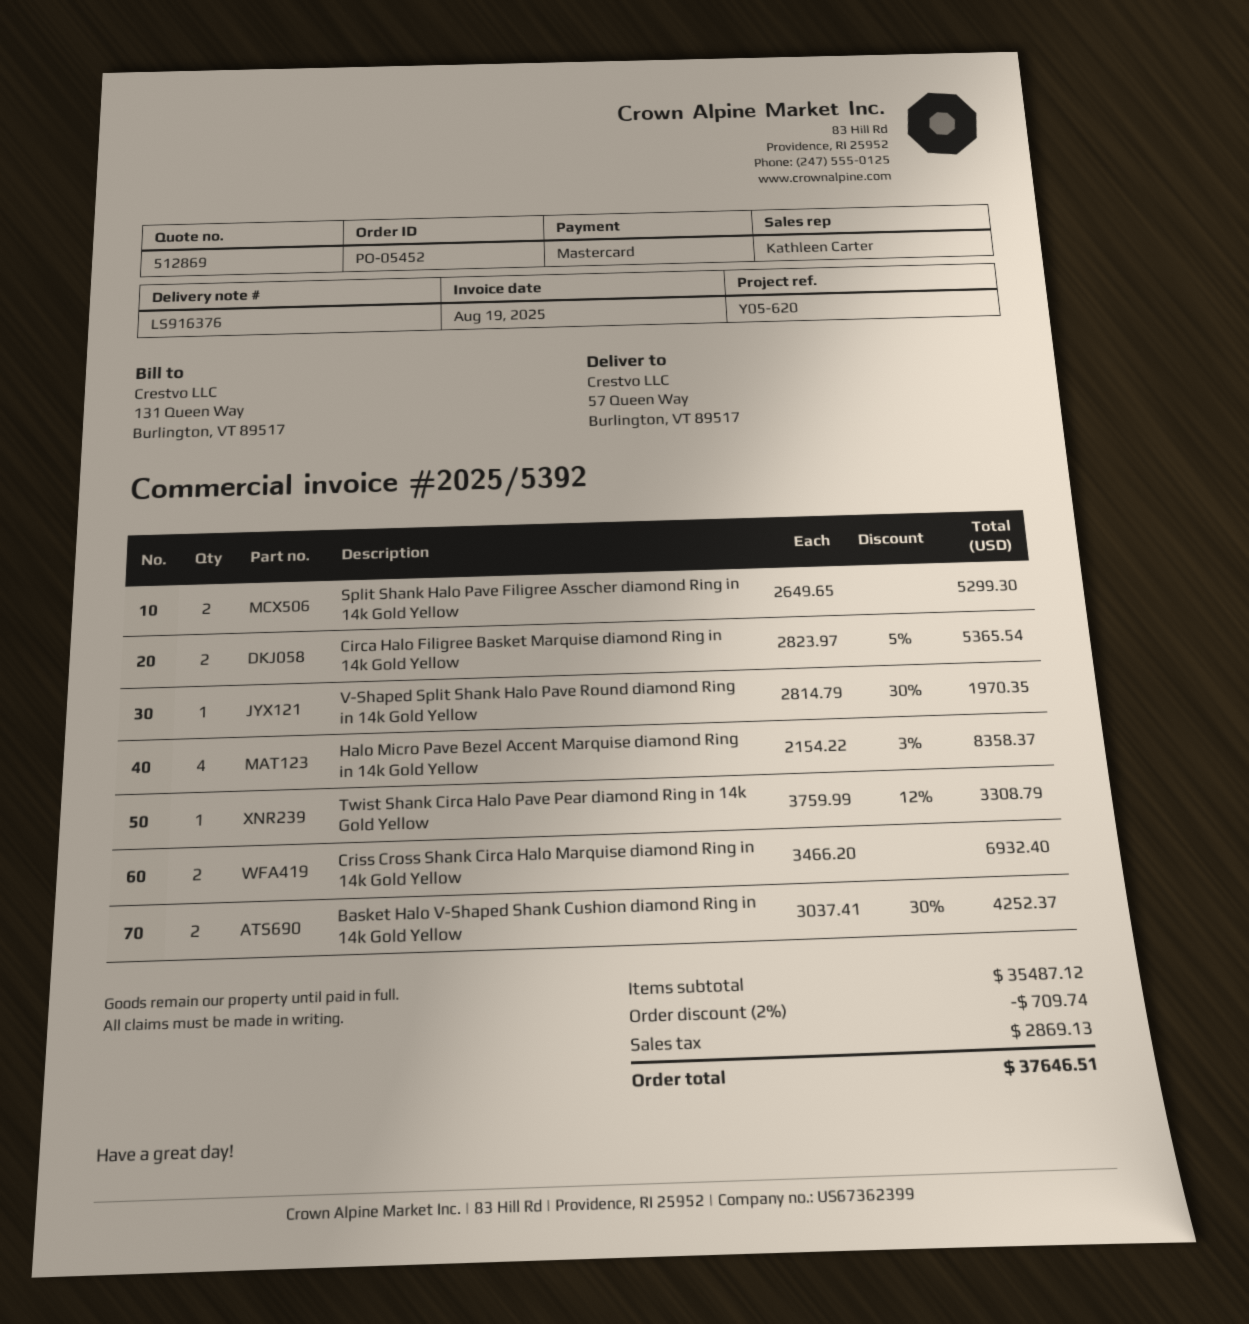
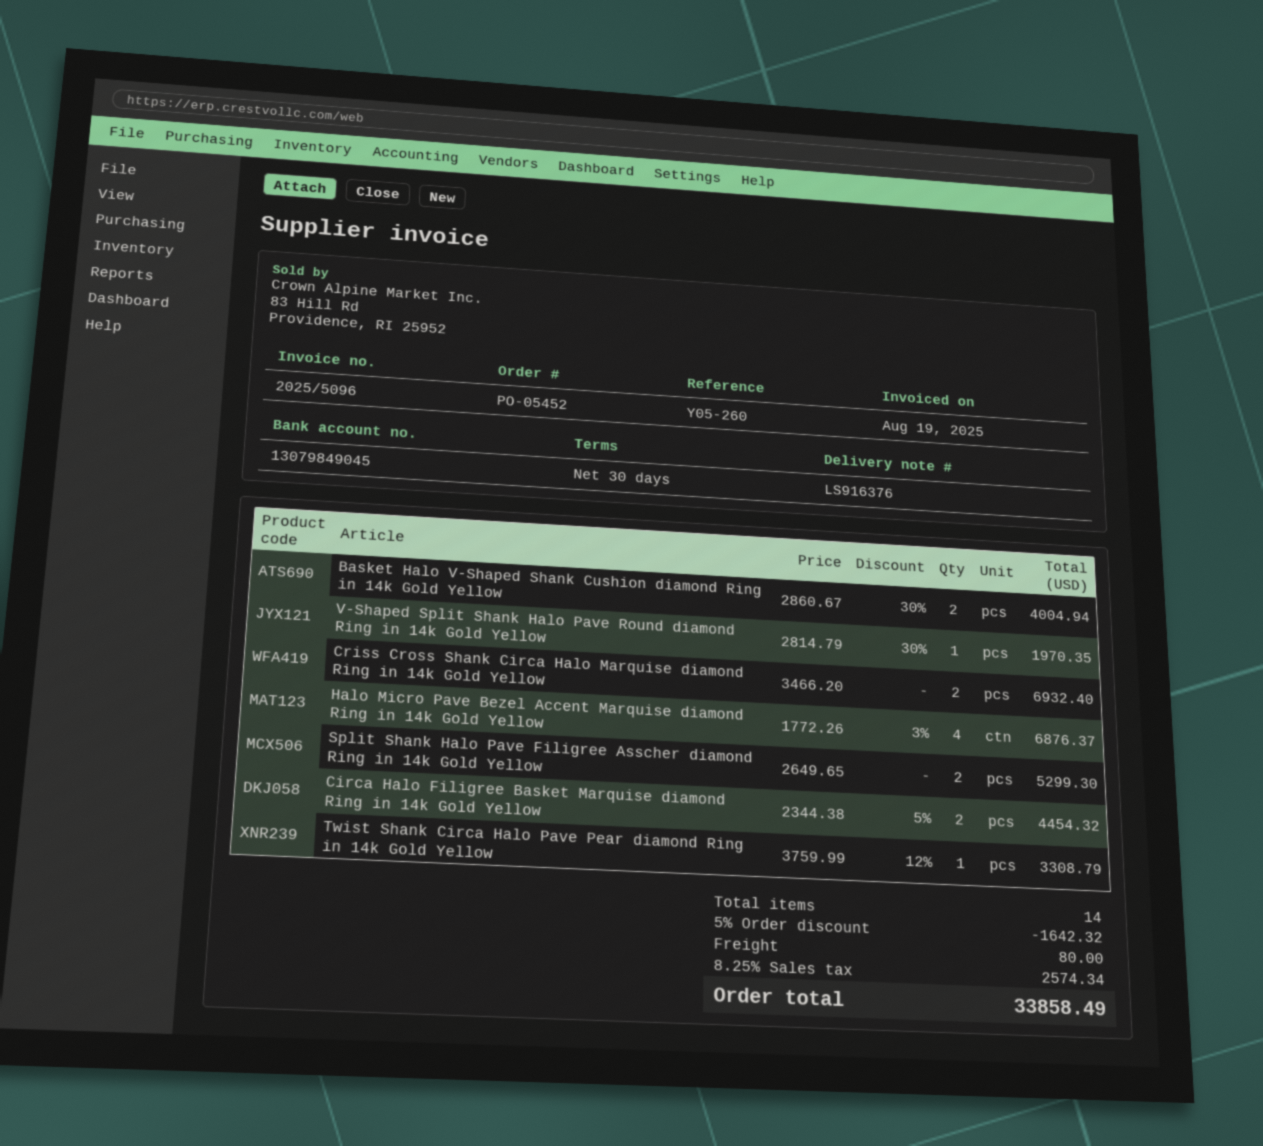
invoice number: 2025/5392 -> 2025/5096
reference: Y05-620 -> Y05-260
Circa Halo Filigree Basket Marquise diamond Ring in 14k Gold Yellow: 2 x 2823.97 - 5% = 5365.54 -> 2 x 2344.38 - 5% = 4454.32
Halo Micro Pave Bezel Accent Marquise diamond Ring in 14k Gold Yellow: 4 x 2154.22 - 3% = 8358.37 -> 4 x 1772.26 - 3% = 6876.37
Basket Halo V-Shaped Shank Cushion diamond Ring in 14k Gold Yellow: 2 x 3037.41 - 30% = 4252.37 -> 2 x 2860.67 - 30% = 4004.94
discount: 2% = 709.74 -> 5% = 1642.32
shipping: none -> 80.00
tax: 2869.13 -> 2574.34
total: 37646.51 -> 33858.49

